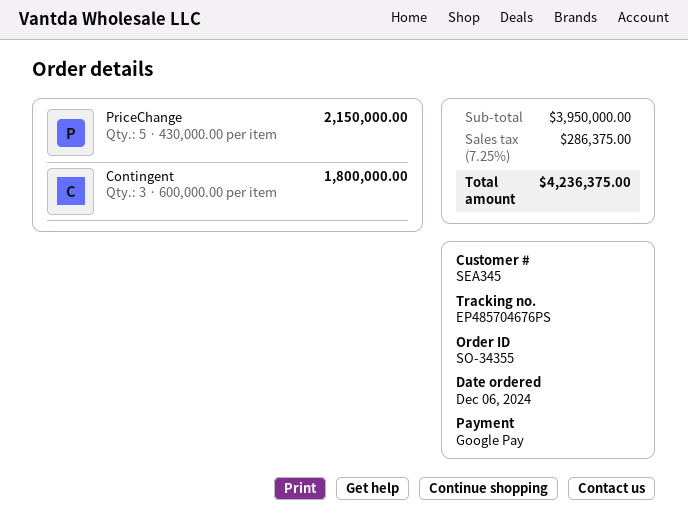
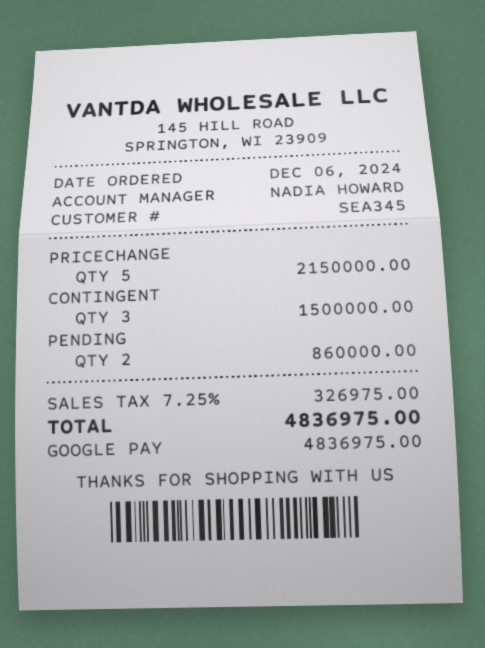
Contingent: 3 for 1800000.00 -> 3 for 1500000.00
PENDING: none -> 2 for 860000.00
tax: 7.25% = 286375.00 -> 7.25% = 326975.00
total: 4236375.00 -> 4836975.00

